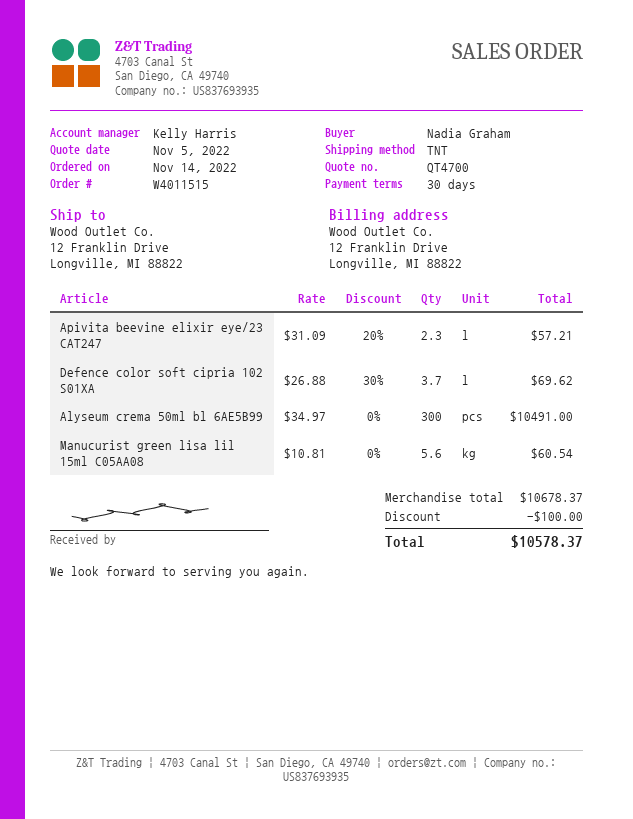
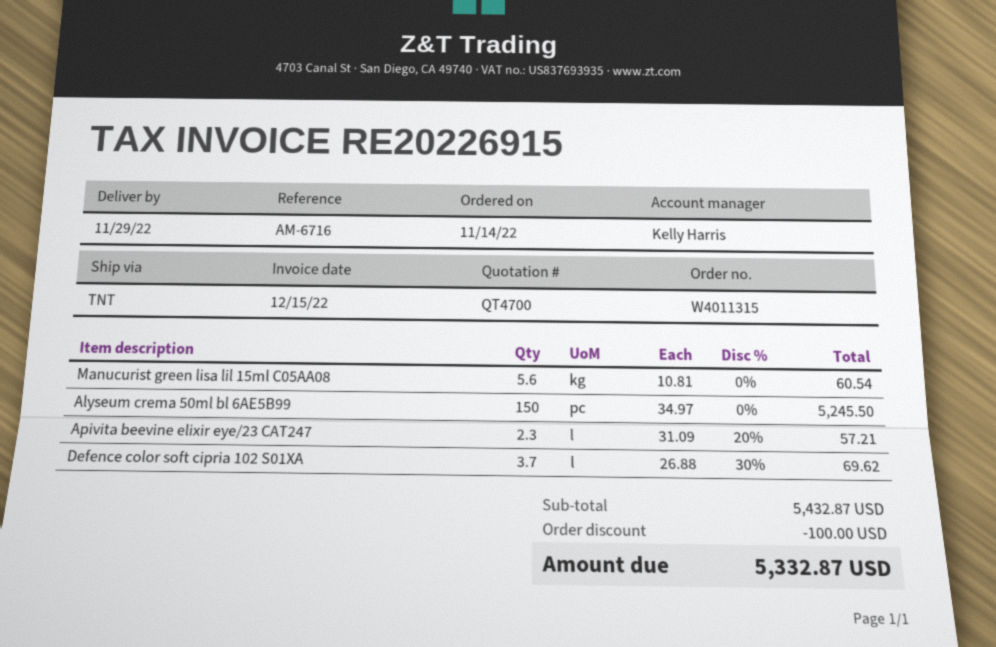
order number: W4011515 -> W4011315
Alyseum crema 50ml bl 6AE5B99: 300 x 34.97 = 10491.00 -> 150 x 34.97 = 5245.50
subtotal: 10678.37 -> 5432.87
total: 10578.37 -> 5332.87

